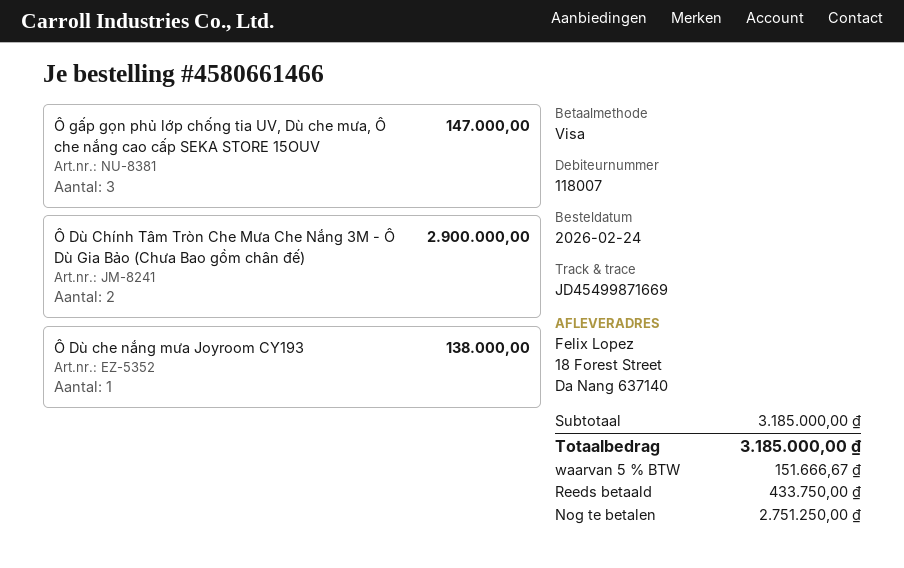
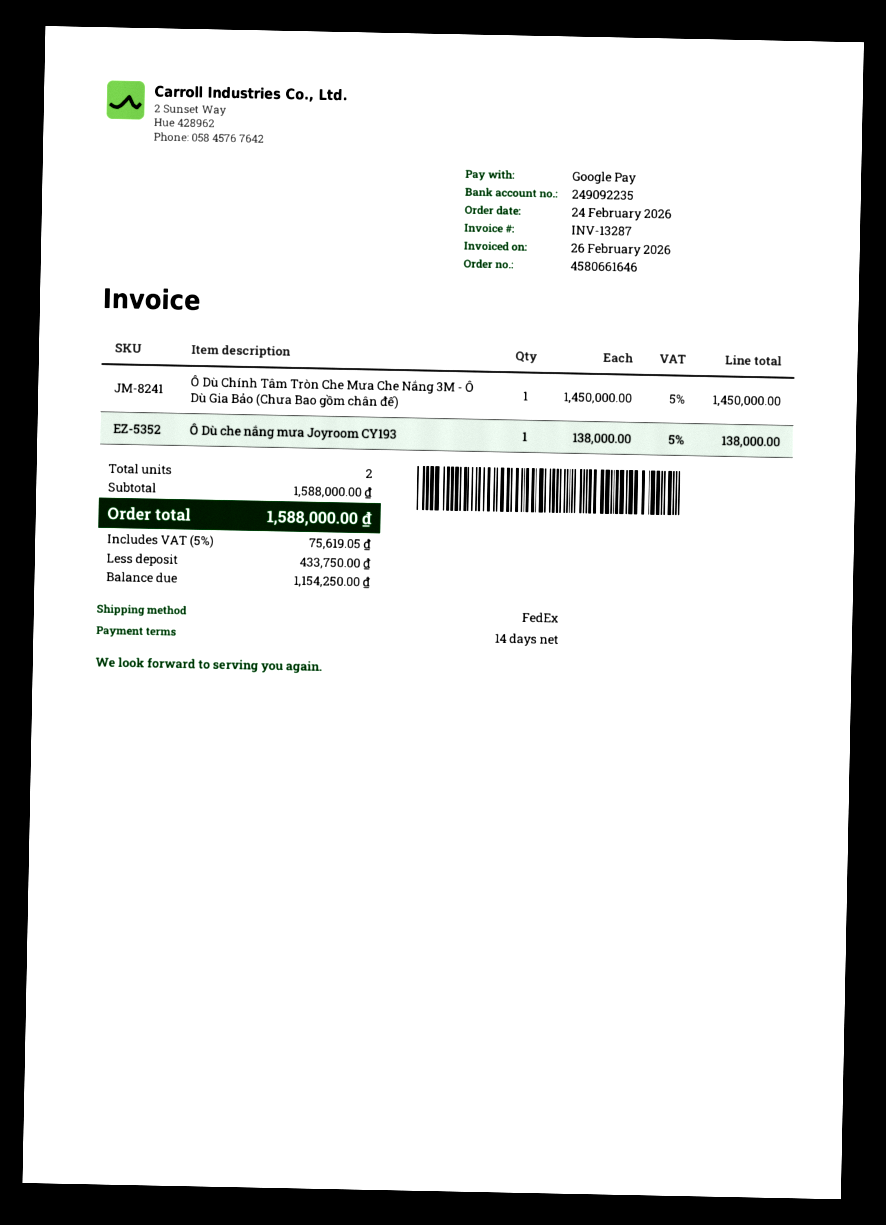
order number: 4580661466 -> 4580661646
payment method: Visa -> Google Pay
Ô gấp gọn phủ lớp chống tia UV, Dù che mưa, Ô che nắng cao cấp SEKA STORE 15OUV: 3 for 147000.00 -> none
Ô Dù Chính Tâm Tròn Che Mưa Che Nắng 3M - Ô Dù Gia Bảo (Chưa Bao gồm chân đế): 2 for 2900000.00 -> 1 for 1450000.00
subtotal: 3185000.00 -> 1588000.00
tax: 5% = 151666.67 -> 5% = 75619.05
total: 3185000.00 -> 1588000.00
balance: 2751250.00 -> 1154250.00

